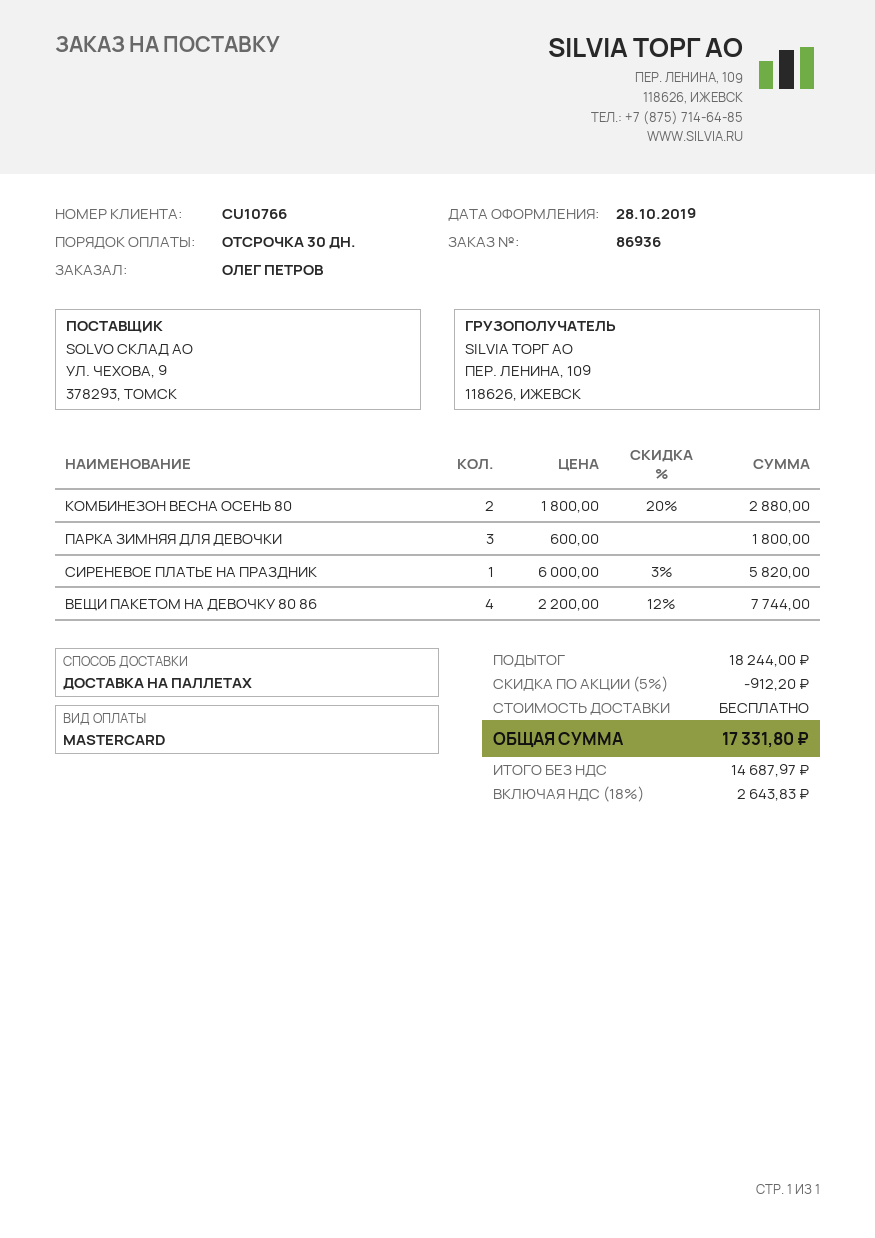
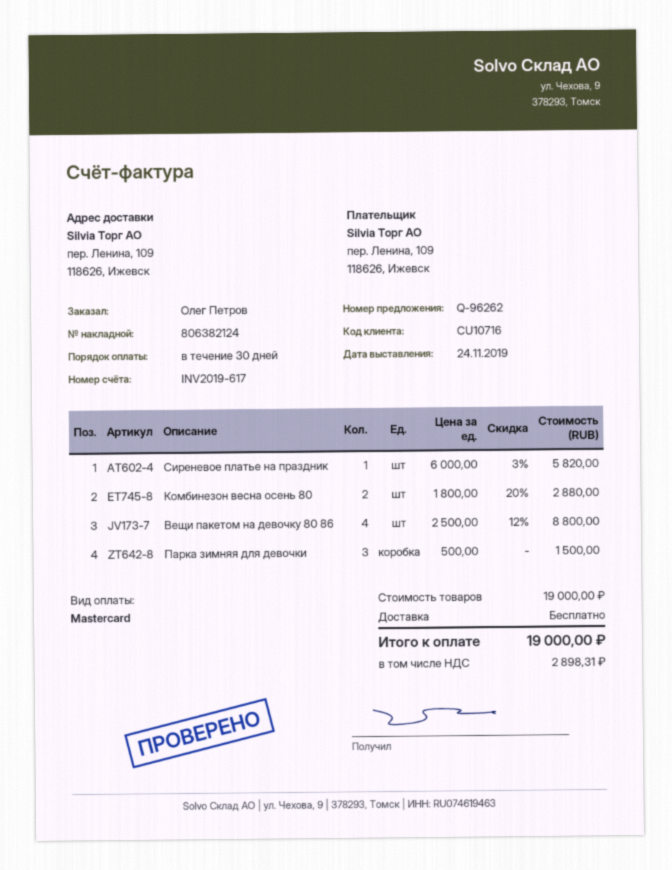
customer number: CU10766 -> CU10716
ПАРКА ЗИМНЯЯ ДЛЯ ДЕВОЧКИ: 3 x 600.00 = 1800.00 -> 3 x 500.00 = 1500.00
ВЕЩИ ПАКЕТОМ НА ДЕВОЧКУ 80 86: 4 x 2200.00 - 12% = 7744.00 -> 4 x 2500.00 - 12% = 8800.00
subtotal: 18244.00 -> 19000.00
discount: 5% = 912.20 -> none
tax: 2643.83 -> 2898.31
total: 17331.80 -> 19000.00

